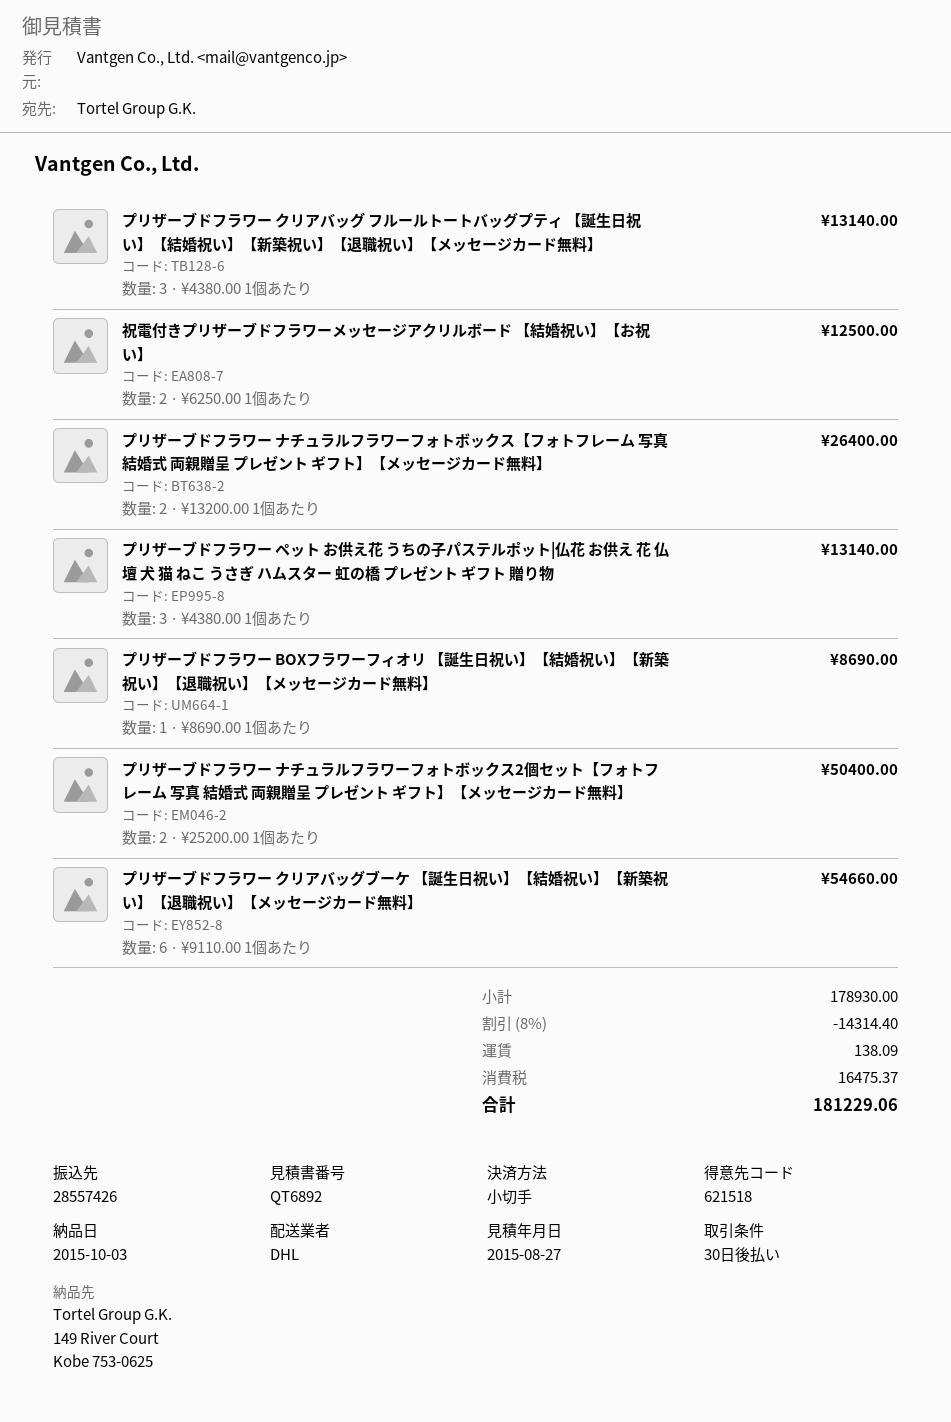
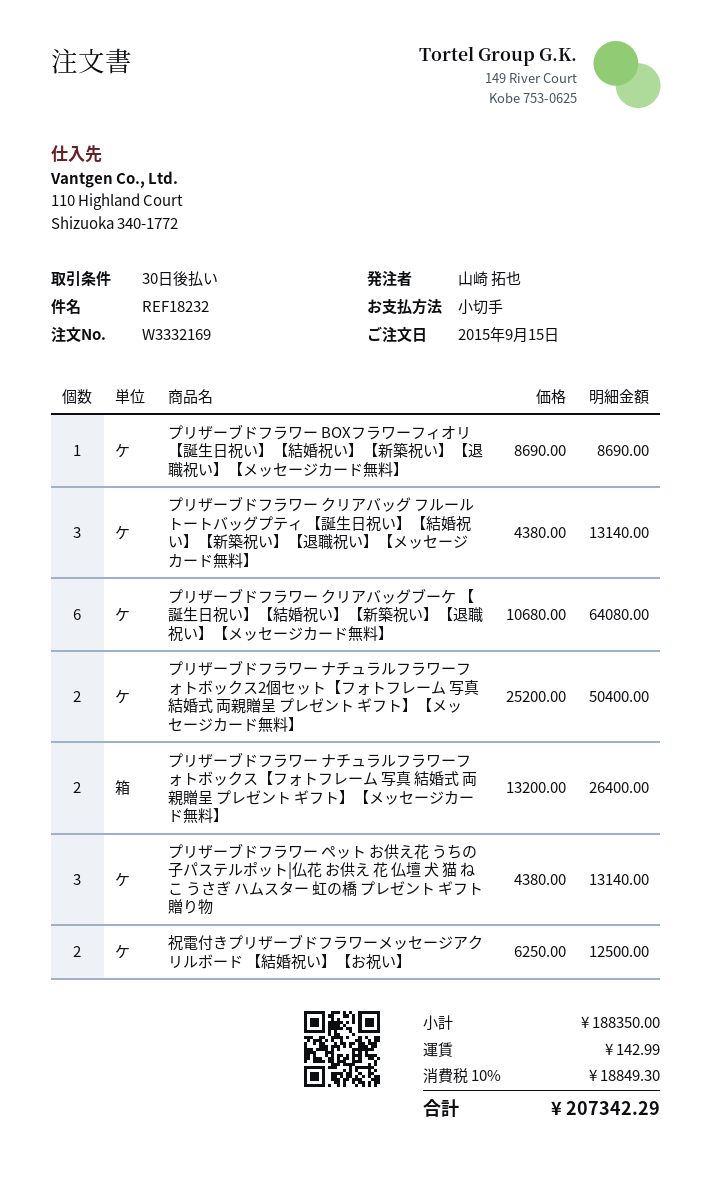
プリザーブドフラワー クリアバッグブーケ 【誕生日祝い】【結婚祝い】【新築祝い】【退職祝い】【メッセージカード無料】: 6 x 9110.00 = 54660.00 -> 6 x 10680.00 = 64080.00
subtotal: 178930.00 -> 188350.00
discount: 8% = 14314.40 -> none
shipping: 138.09 -> 142.99
tax: 16475.37 -> 18849.30
total: 181229.06 -> 207342.29

